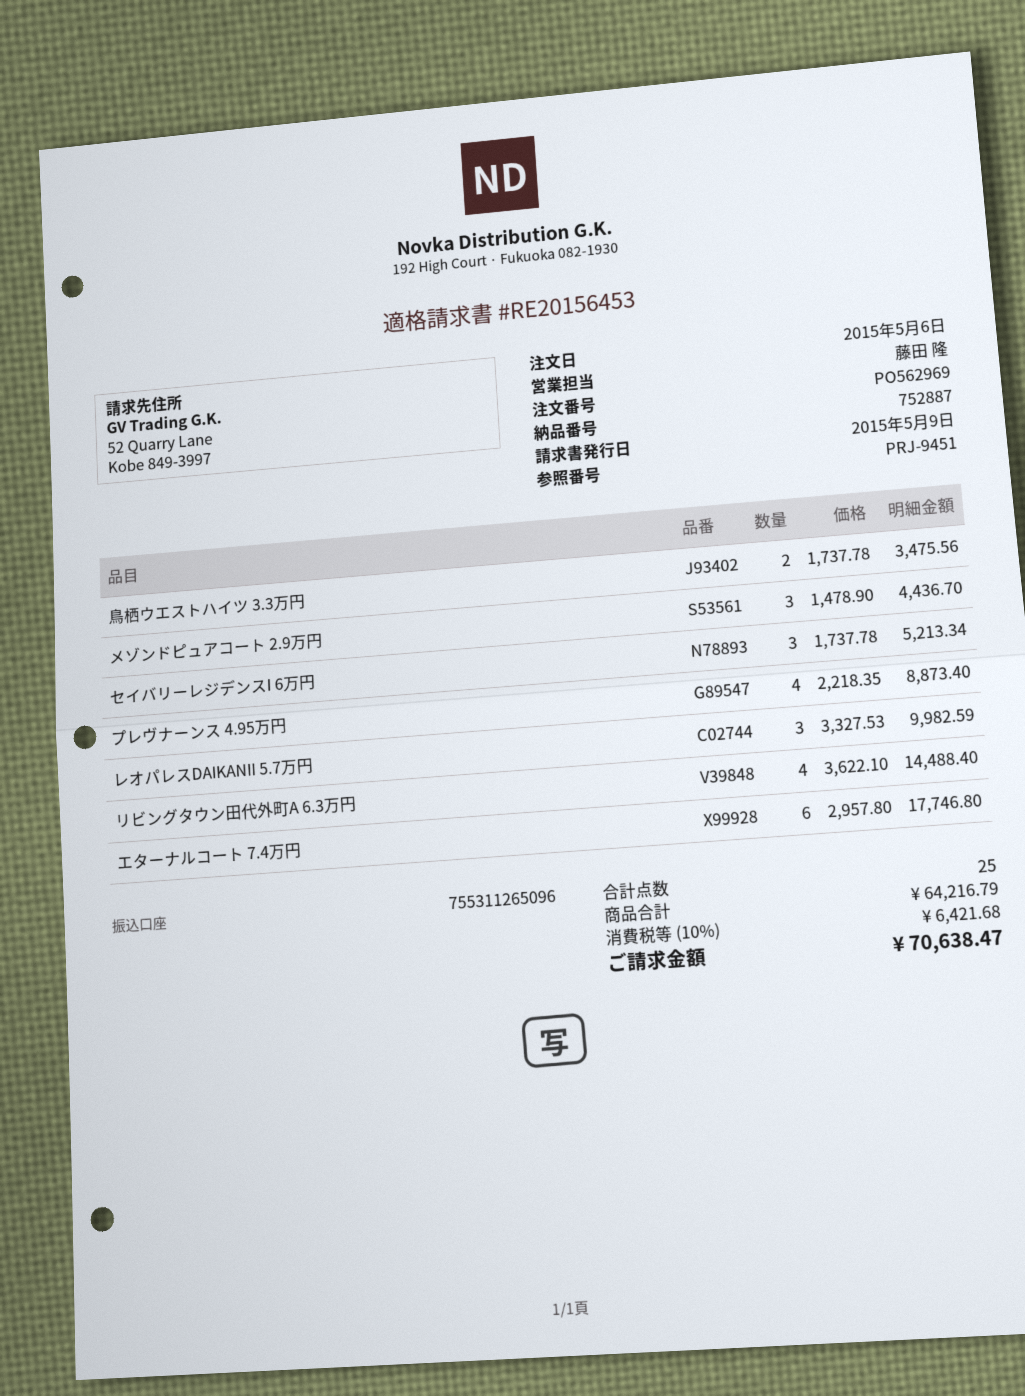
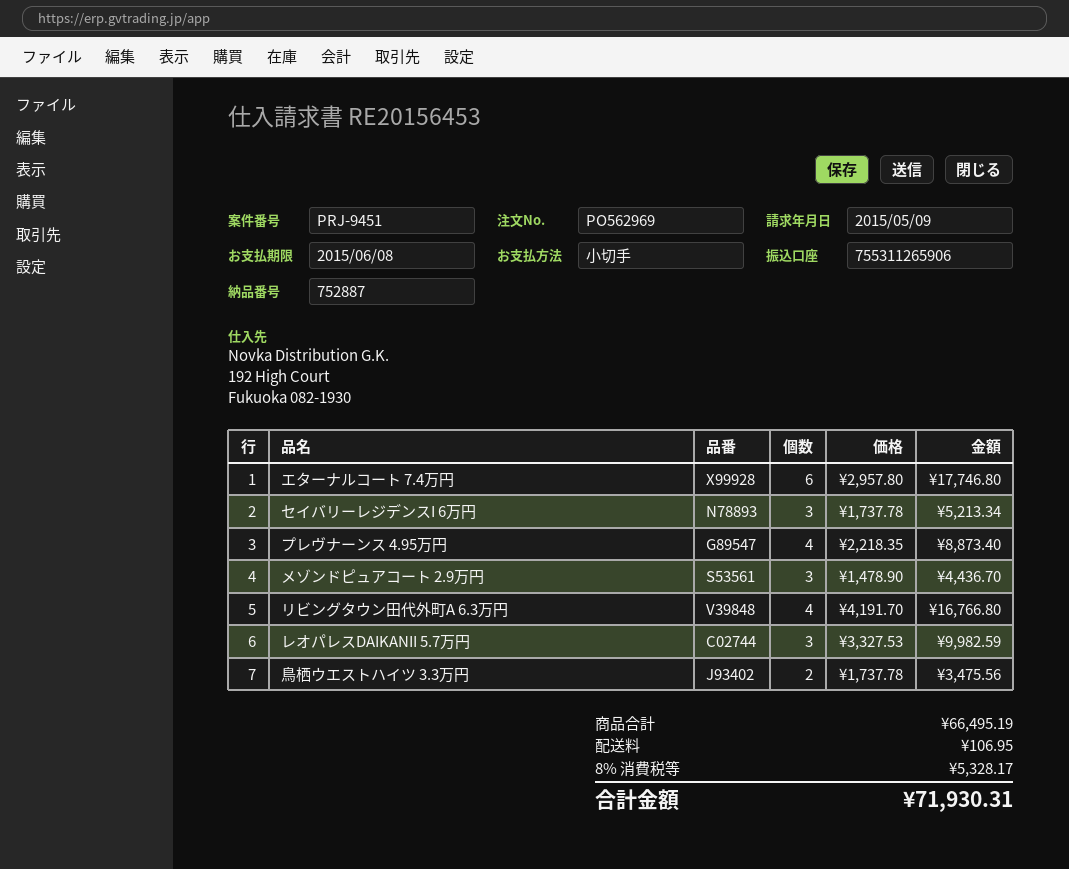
bank account: 755311265096 -> 755311265906
リビングタウン田代外町A 6.3万円: 4 x 3622.10 = 14488.40 -> 4 x 4191.70 = 16766.80
subtotal: 64216.79 -> 66495.19
shipping: none -> 106.95
tax: 10% = 6421.68 -> 8% = 5328.17
total: 70638.47 -> 71930.31

